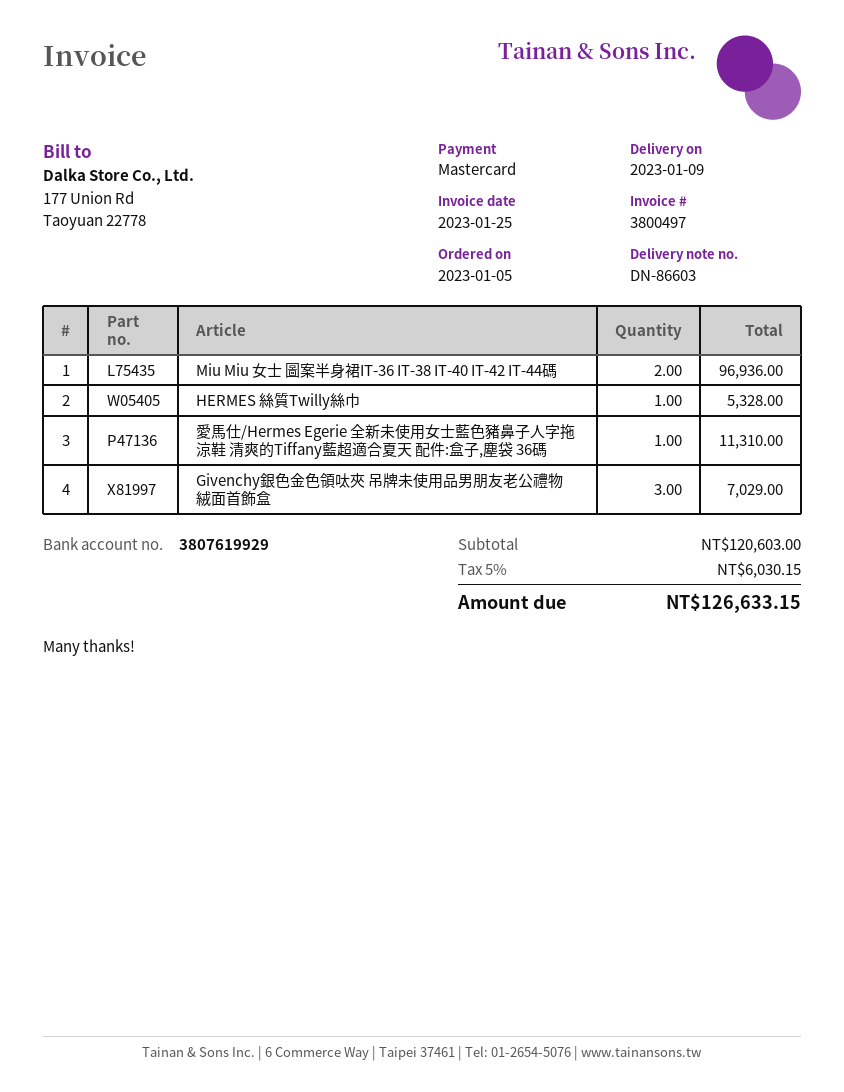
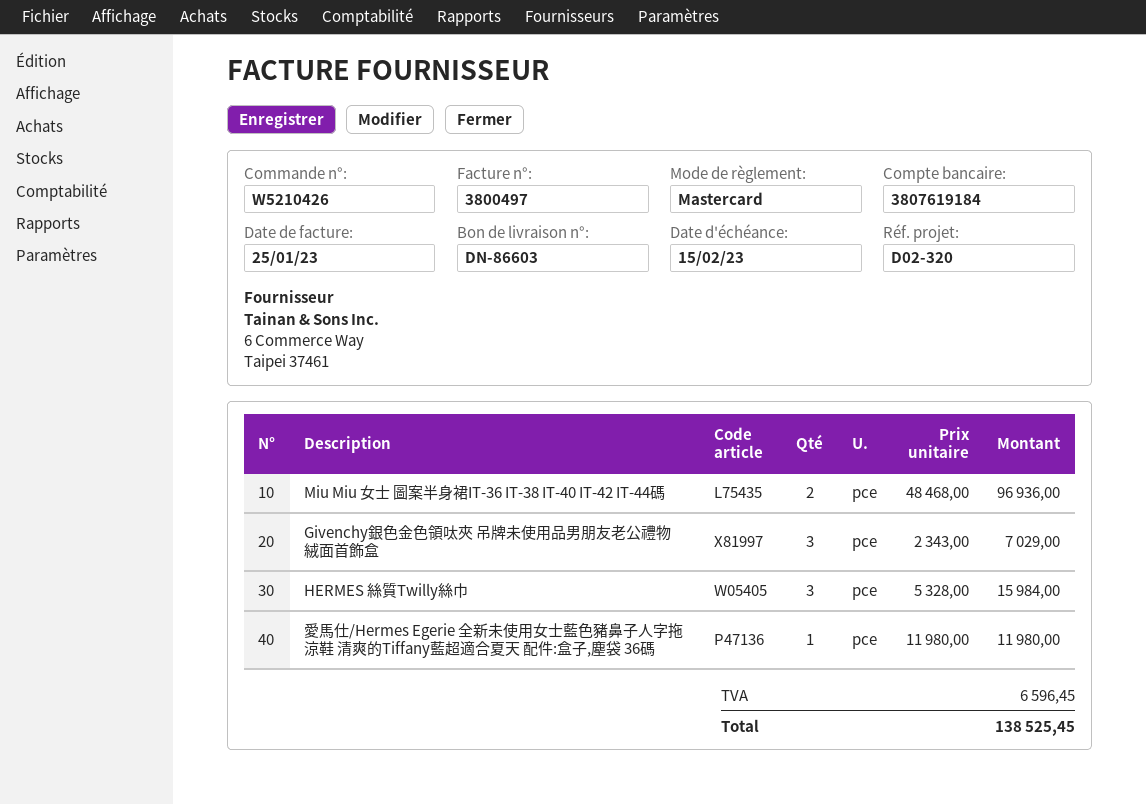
bank account: 3807619929 -> 3807619184
HERMES 絲質Twilly絲巾: 1 for 5328.00 -> 3 for 15984.00
愛馬仕/Hermes Egerie 全新未使用女士藍色豬鼻子人字拖涼鞋 清爽的Tiffany藍超適合夏天 配件:盒子,塵袋 36碼: 1 for 11310.00 -> 1 for 11980.00
tax: 6030.15 -> 6596.45
total: 126633.15 -> 138525.45

